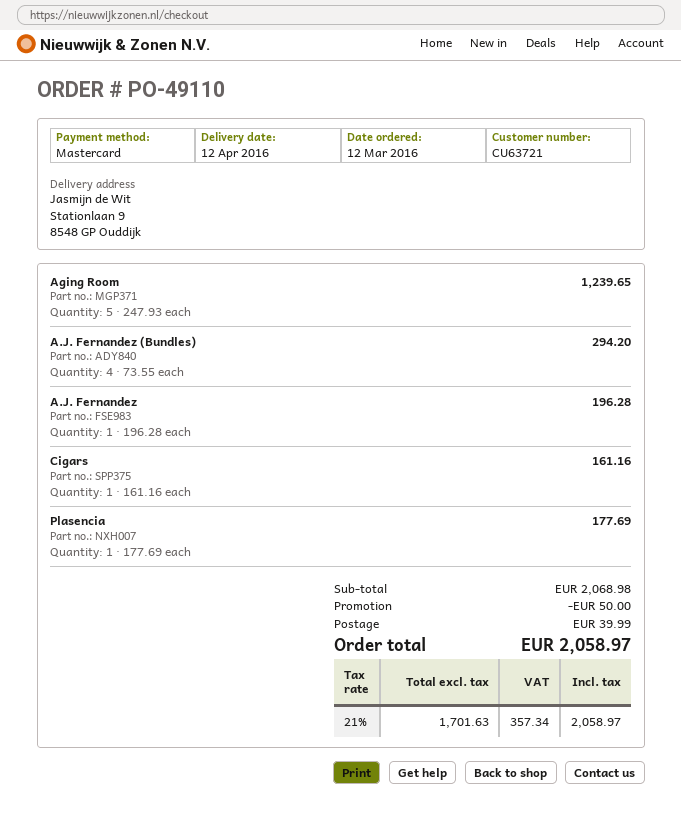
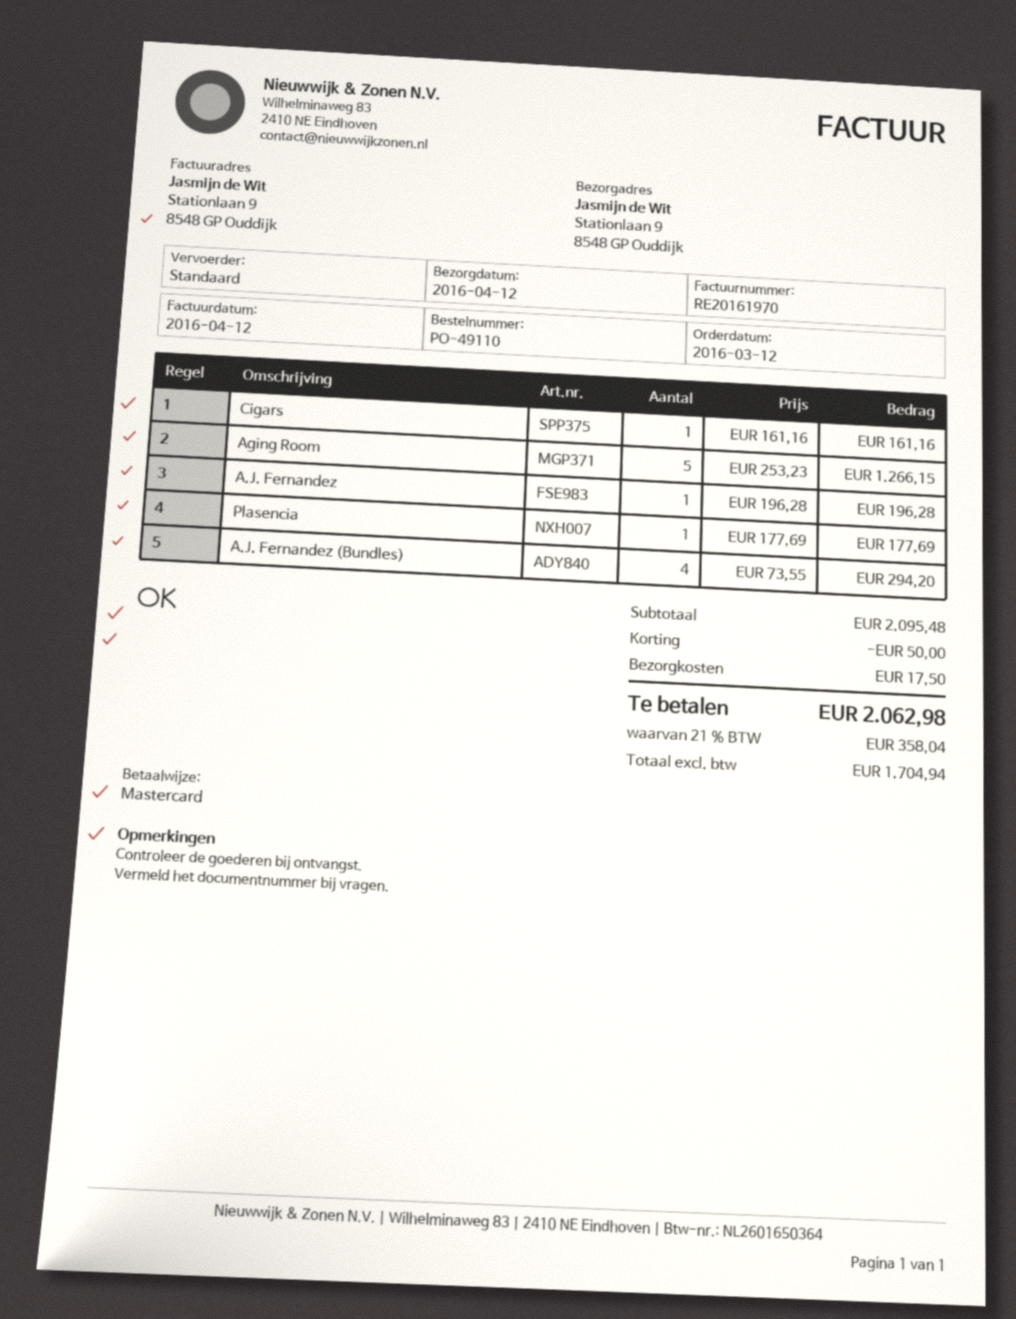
Aging Room: 5 x 247.93 = 1239.65 -> 5 x 253.23 = 1266.15
subtotal: 2068.98 -> 2095.48
shipping: 39.99 -> 17.50
net: 1701.63 -> 1704.94
tax: 21% = 357.34 -> 21% = 358.04
total: 2058.97 -> 2062.98

